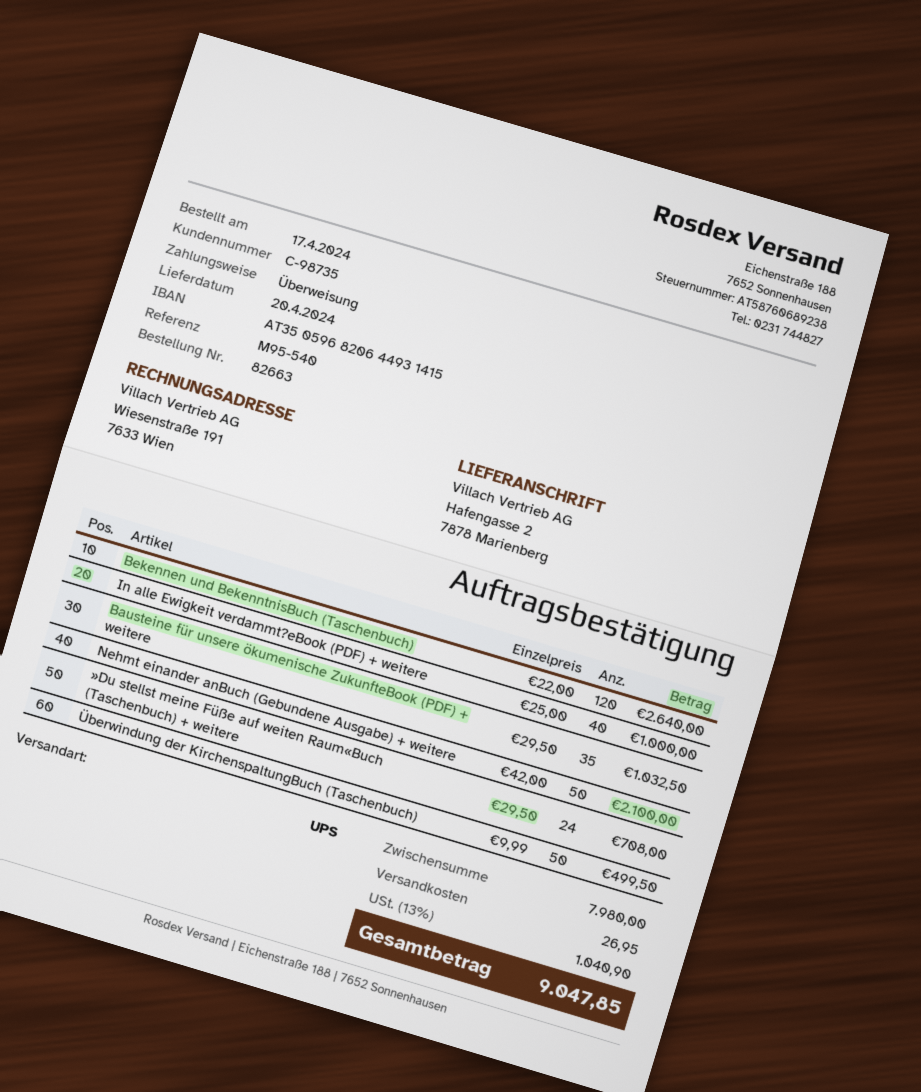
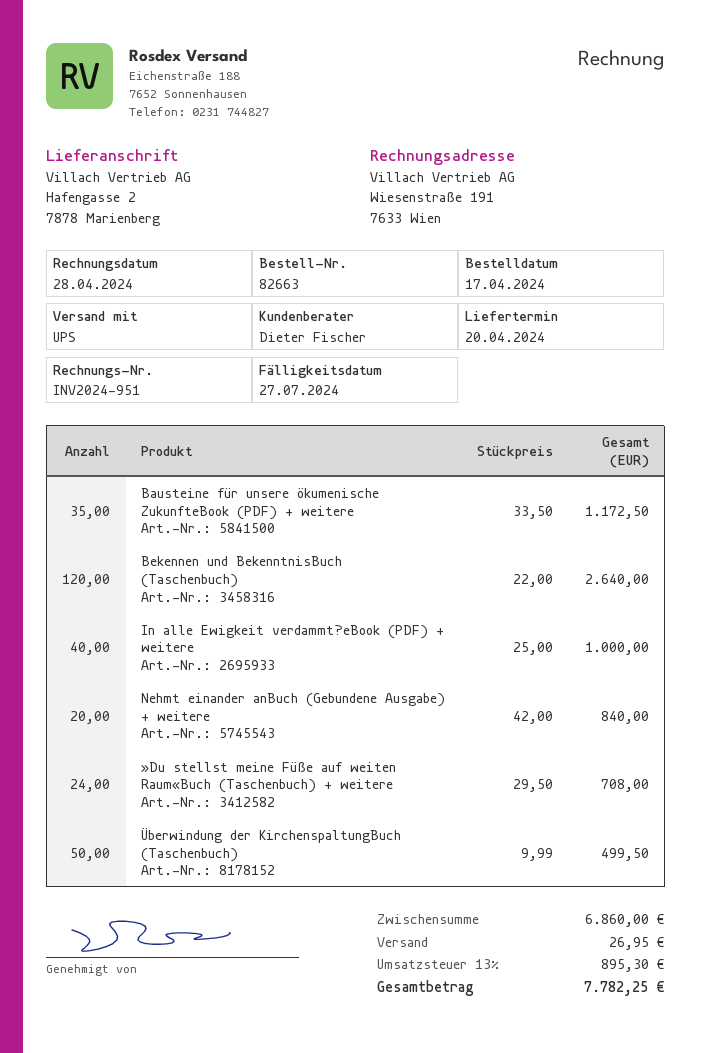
Bausteine für unsere ökumenische ZukunfteBook (PDF) + weitere: 35 x 29.50 = 1032.50 -> 35 x 33.50 = 1172.50
Nehmt einander anBuch (Gebundene Ausgabe) + weitere: 50 x 42.00 = 2100.00 -> 20 x 42.00 = 840.00
subtotal: 7980.00 -> 6860.00
tax: 13% = 1040.90 -> 13% = 895.30
total: 9047.85 -> 7782.25

